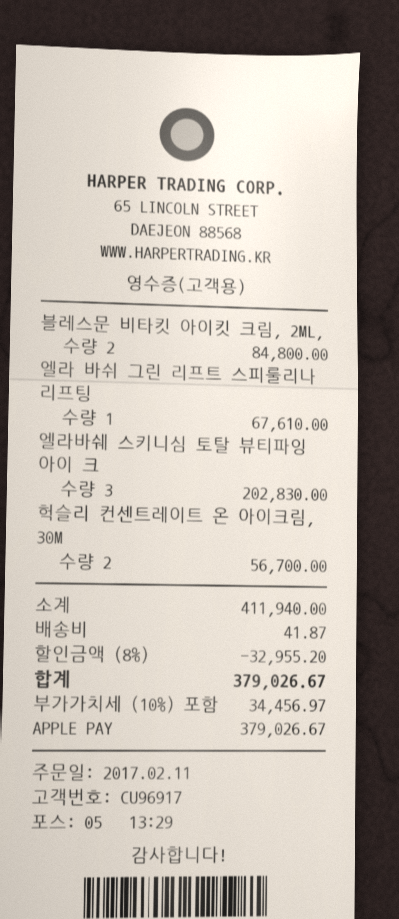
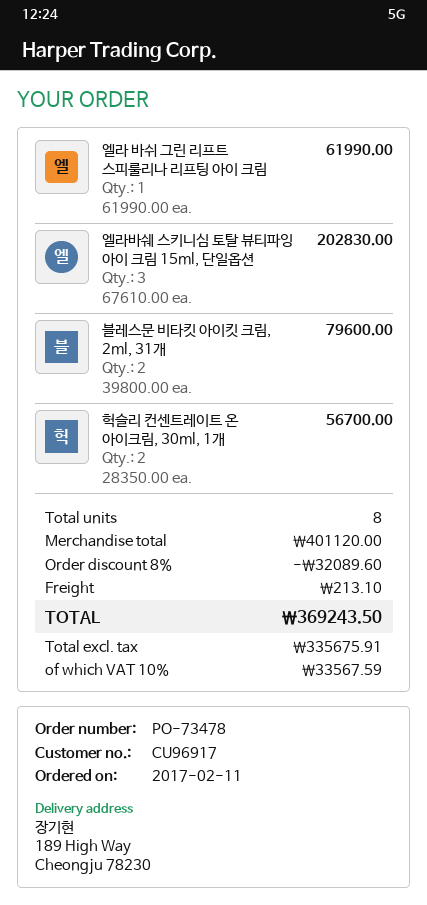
블레스문 비타킷 아이킷 크림, 2ML,: 2 for 84800.00 -> 2 for 79600.00
엘라 바쉬 그린 리프트 스피룰리나 리프팅: 1 for 67610.00 -> 1 for 61990.00
subtotal: 411940.00 -> 401120.00
discount: 8% = 32955.20 -> 8% = 32089.60
shipping: 41.87 -> 213.10
tax: 10% = 34456.97 -> 10% = 33567.59
total: 379026.67 -> 369243.50

